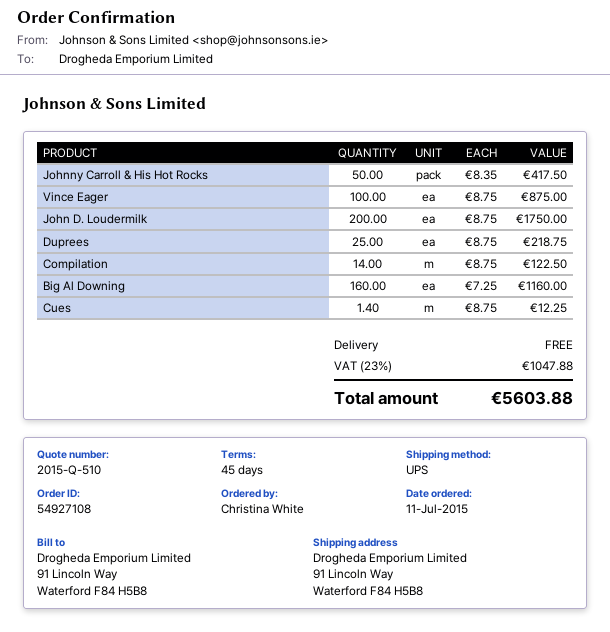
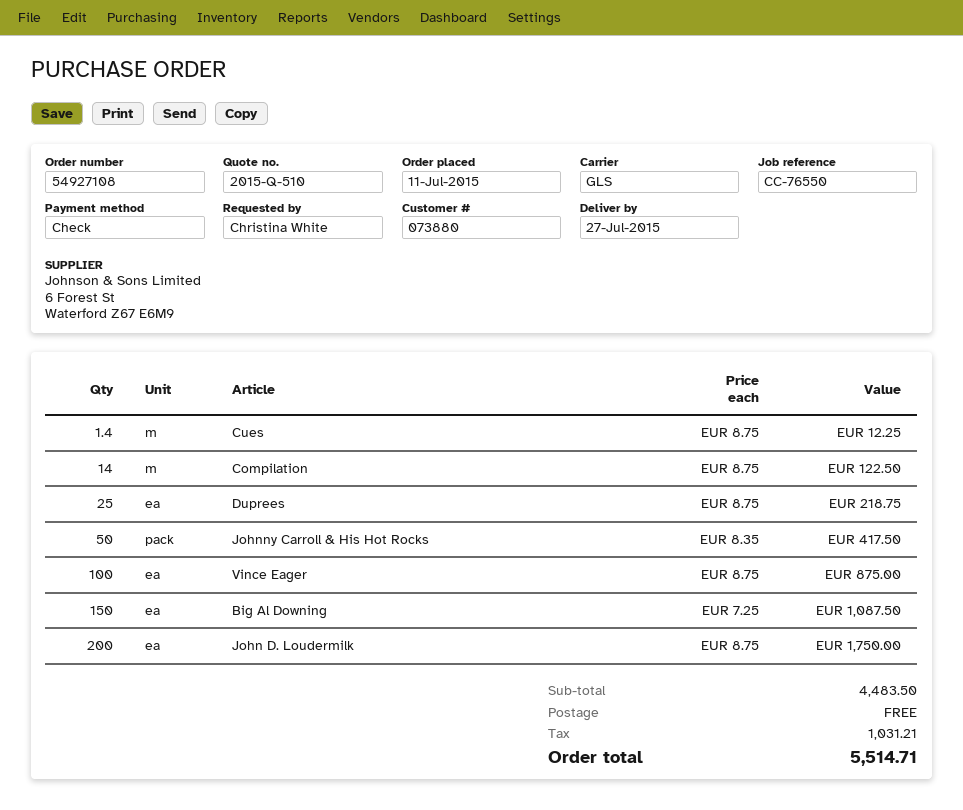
shipping method: UPS -> GLS
Big Al Downing: 160 x 7.25 = 1160.00 -> 150 x 7.25 = 1087.50
tax: 1047.88 -> 1031.21
total: 5603.88 -> 5514.71

